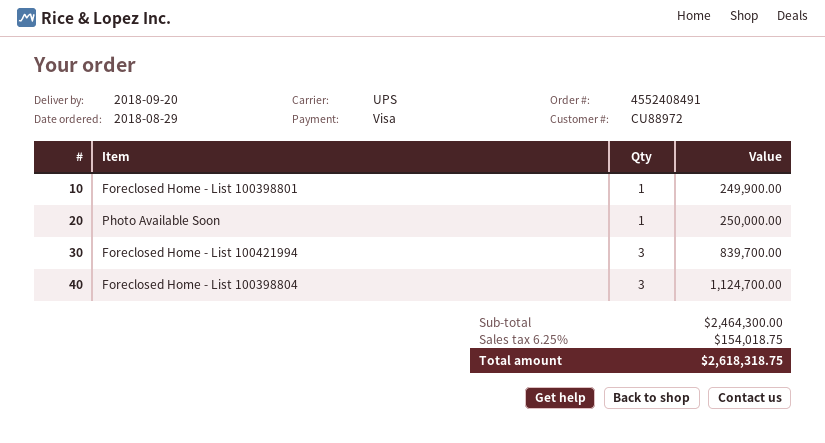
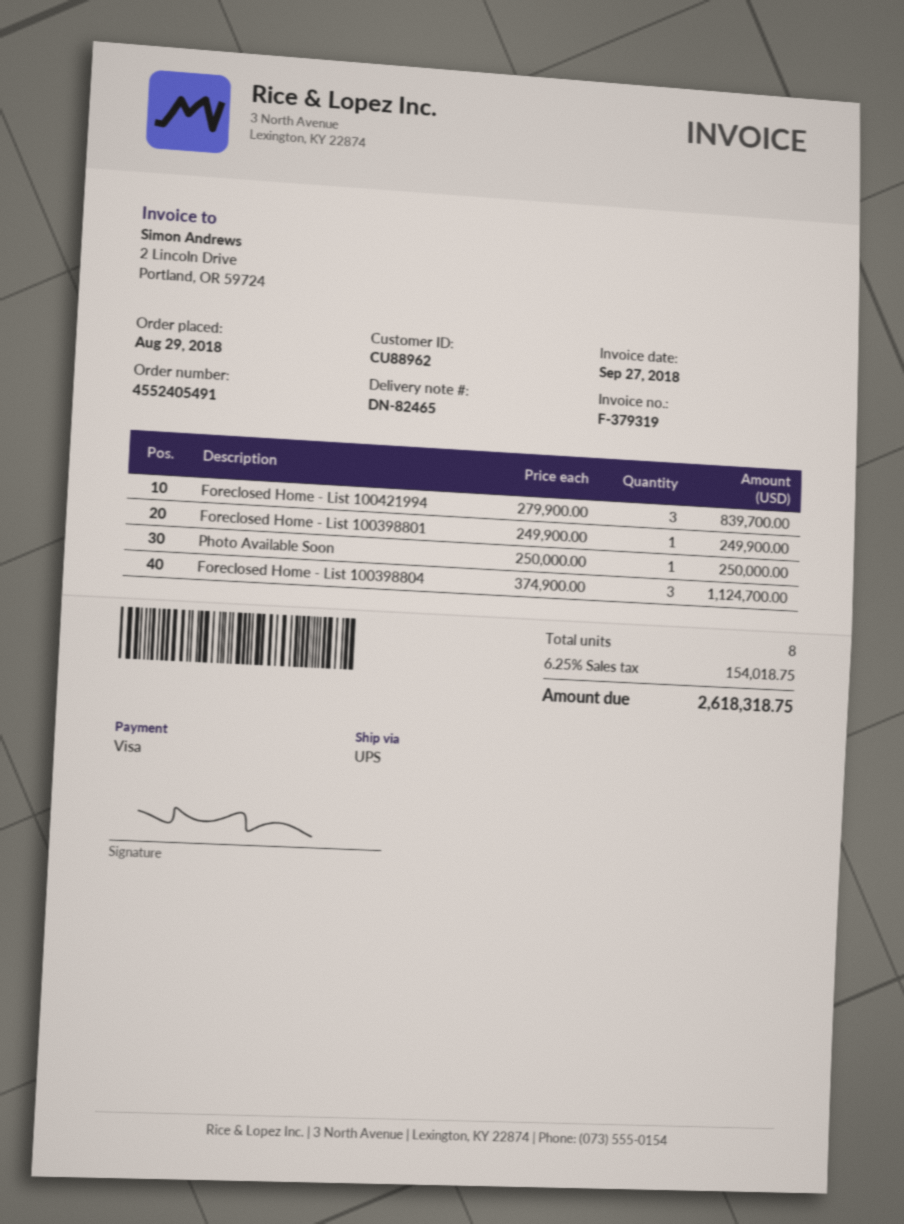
order number: 4552408491 -> 4552405491
customer number: CU88972 -> CU88962

